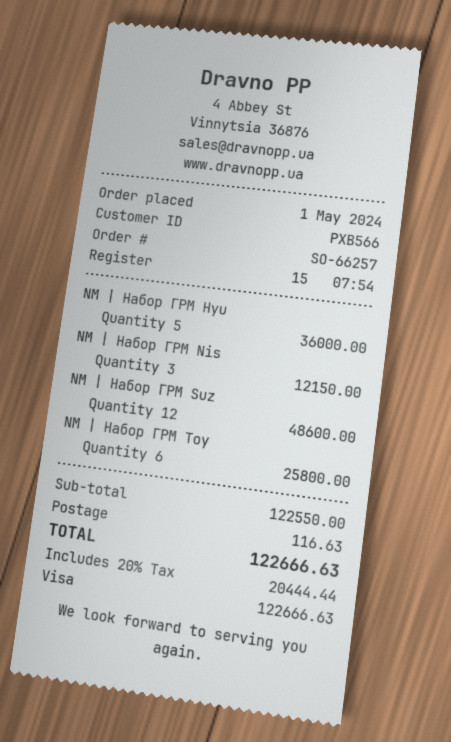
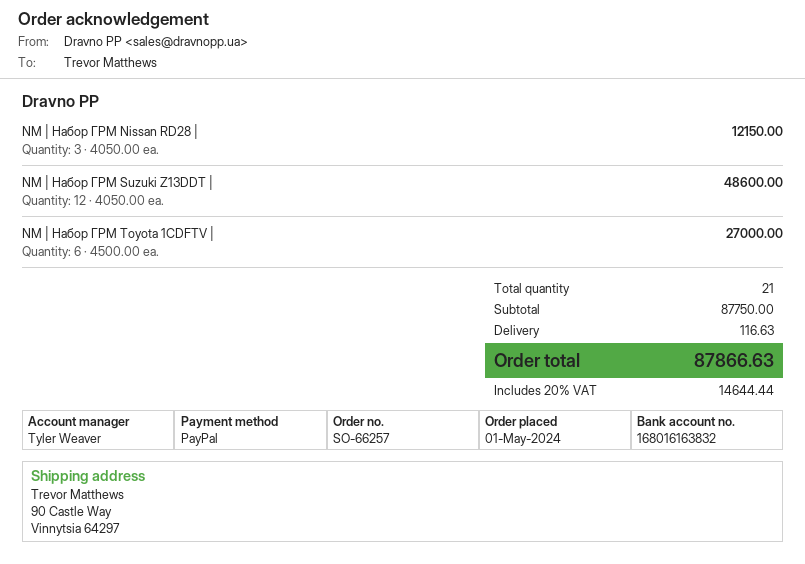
payment method: Visa -> PayPal
NM | Набор ГРМ Hyu: 5 for 36000.00 -> none
NM | Набор ГРМ Toy: 6 for 25800.00 -> 6 for 27000.00
subtotal: 122550.00 -> 87750.00
tax: 20% = 20444.44 -> 20% = 14644.44
total: 122666.63 -> 87866.63

